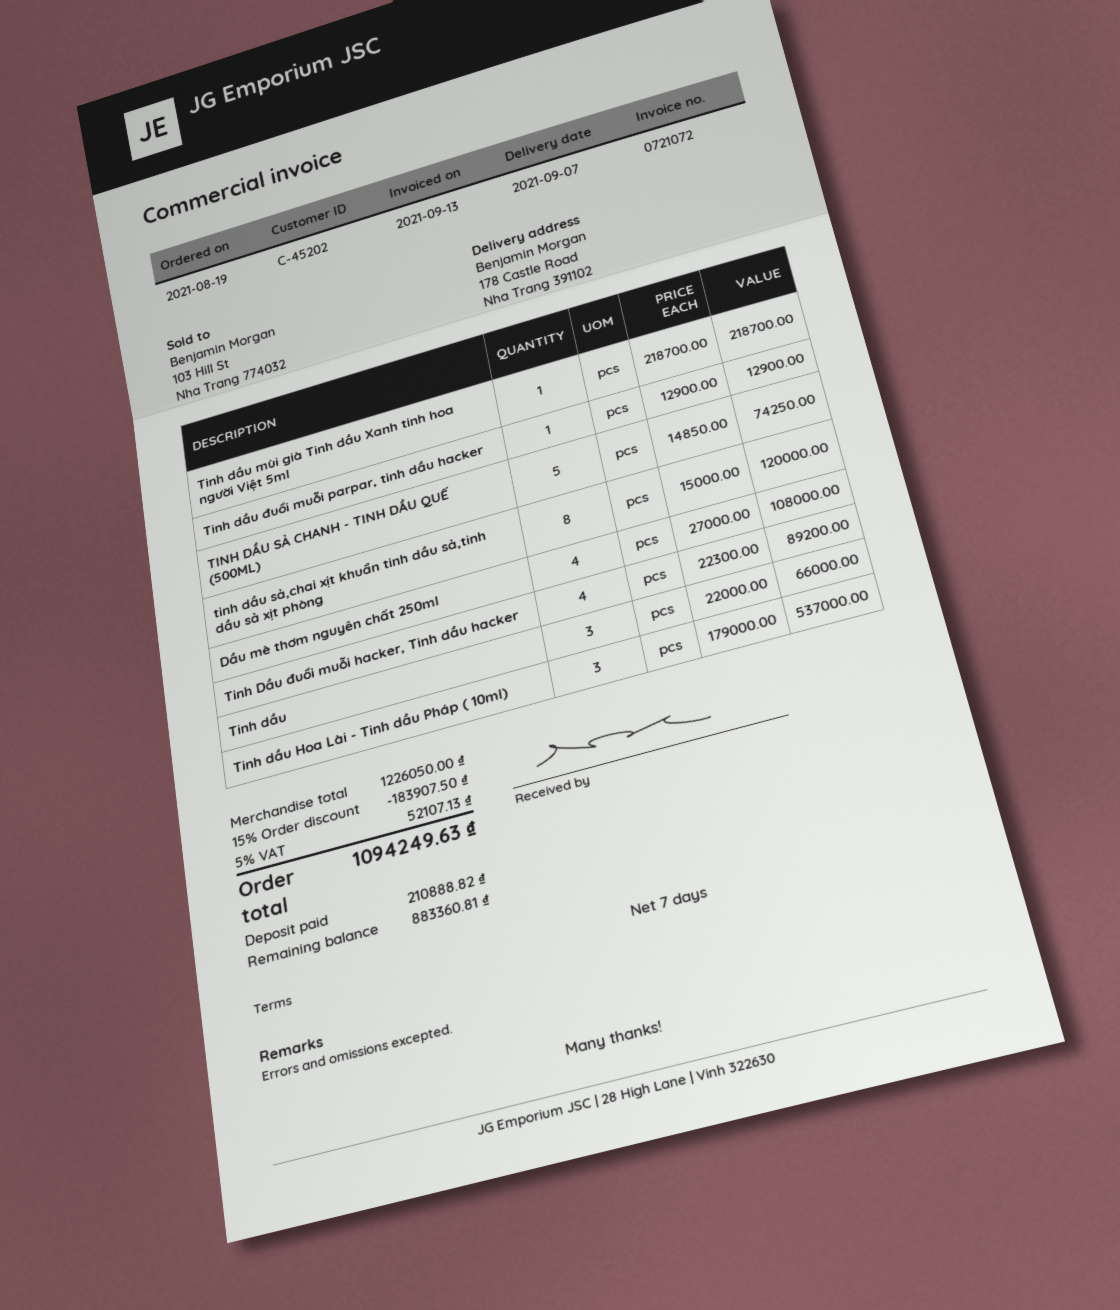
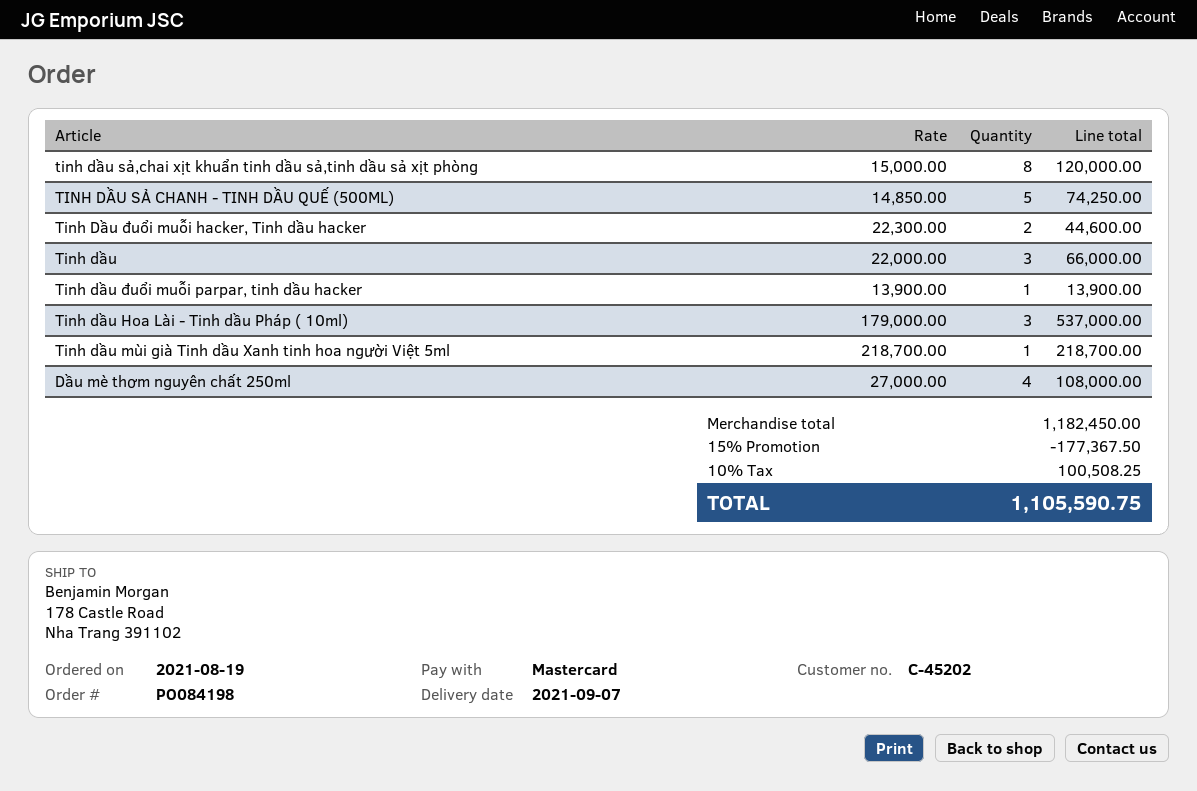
Tinh dầu đuổi muỗi parpar, tinh dầu hacker: 1 x 12900.00 = 12900.00 -> 1 x 13900.00 = 13900.00
Tinh Dầu đuổi muỗi hacker, Tinh dầu hacker: 4 x 22300.00 = 89200.00 -> 2 x 22300.00 = 44600.00
subtotal: 1226050.00 -> 1182450.00
discount: 15% = 183907.50 -> 15% = 177367.50
tax: 5% = 52107.13 -> 10% = 100508.25
total: 1094249.63 -> 1105590.75

